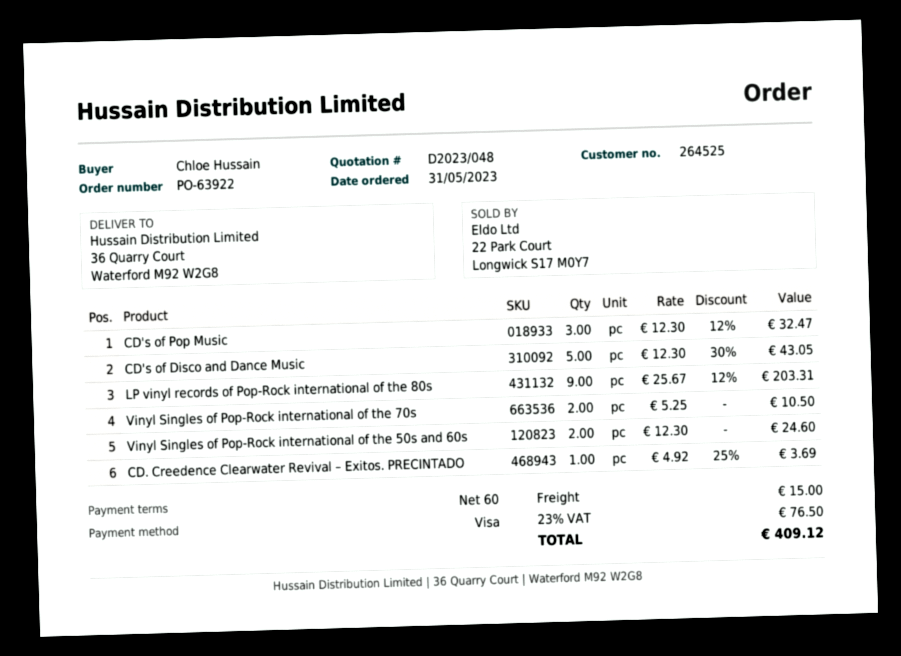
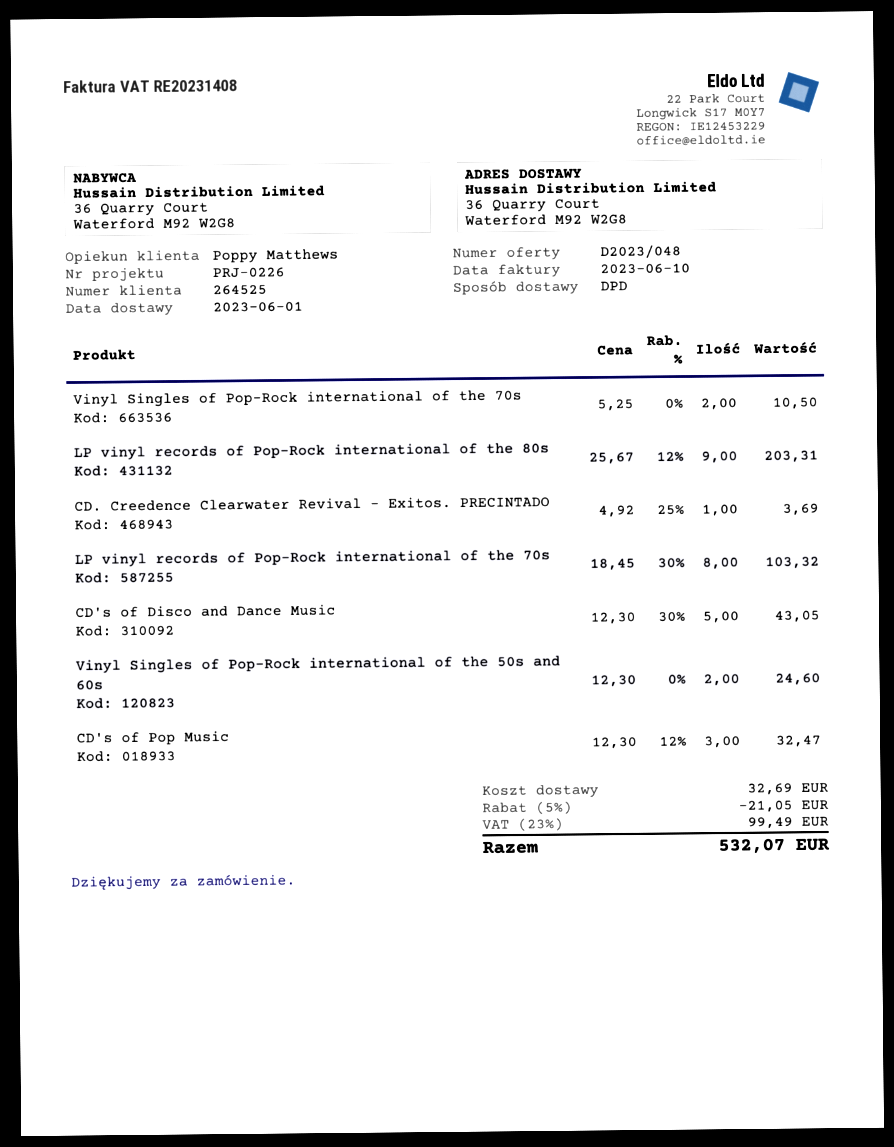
LP vinyl records of Pop-Rock international of the 70s: none -> 8 x 18.45 - 30% = 103.32
discount: none -> 5% = 21.05
shipping: 15.00 -> 32.69
tax: 23% = 76.50 -> 23% = 99.49
total: 409.12 -> 532.07

